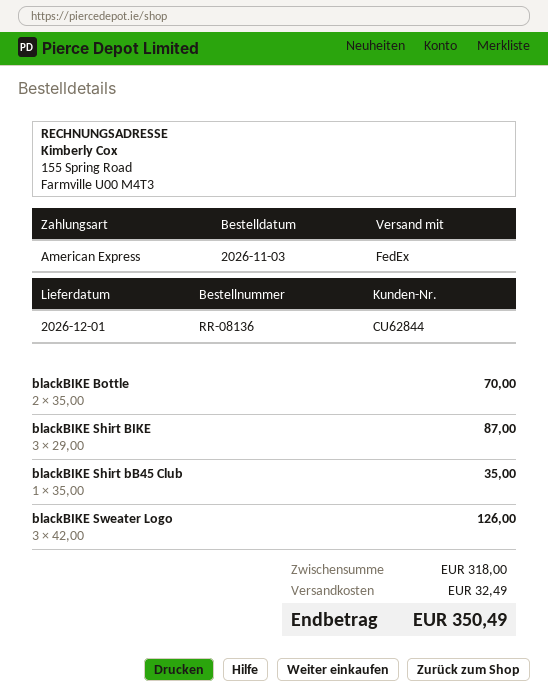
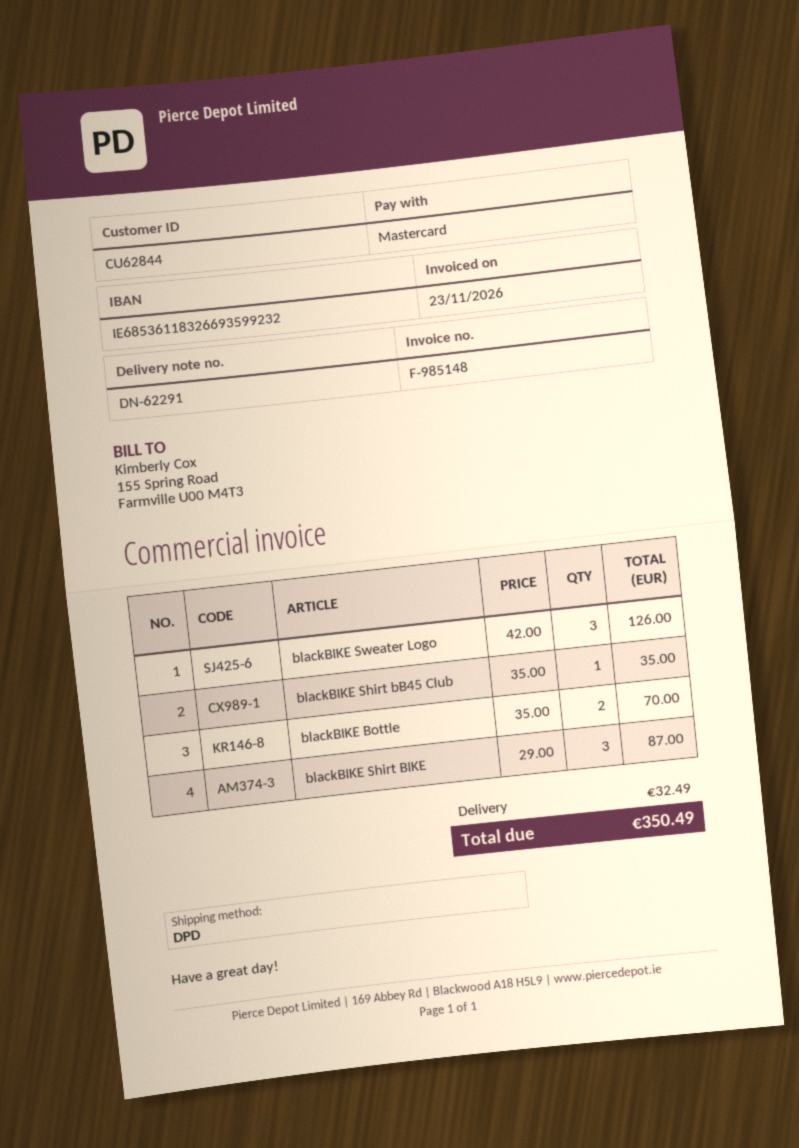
payment method: American Express -> Mastercard
shipping method: FedEx -> DPD

